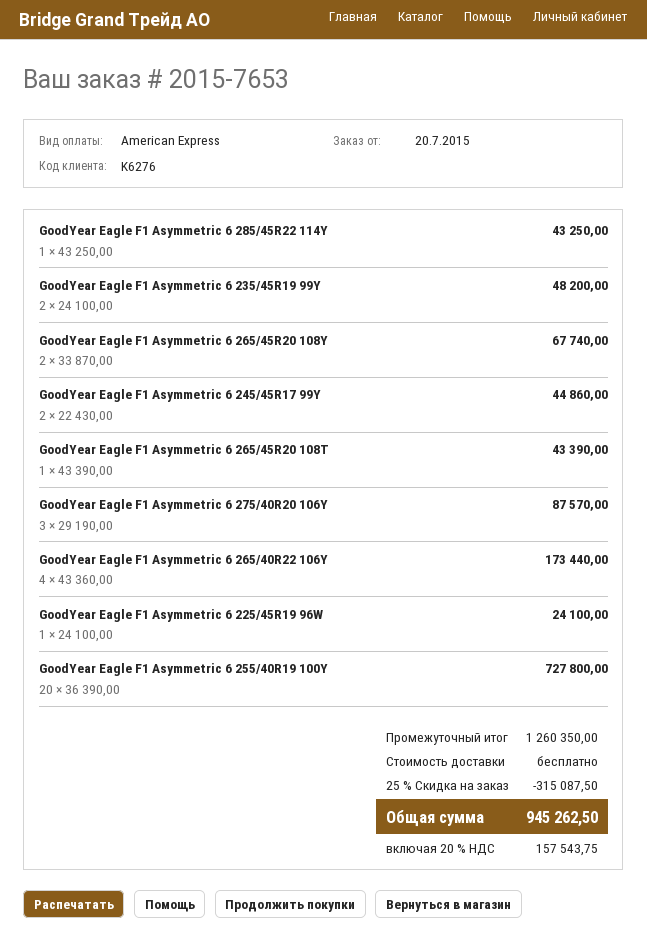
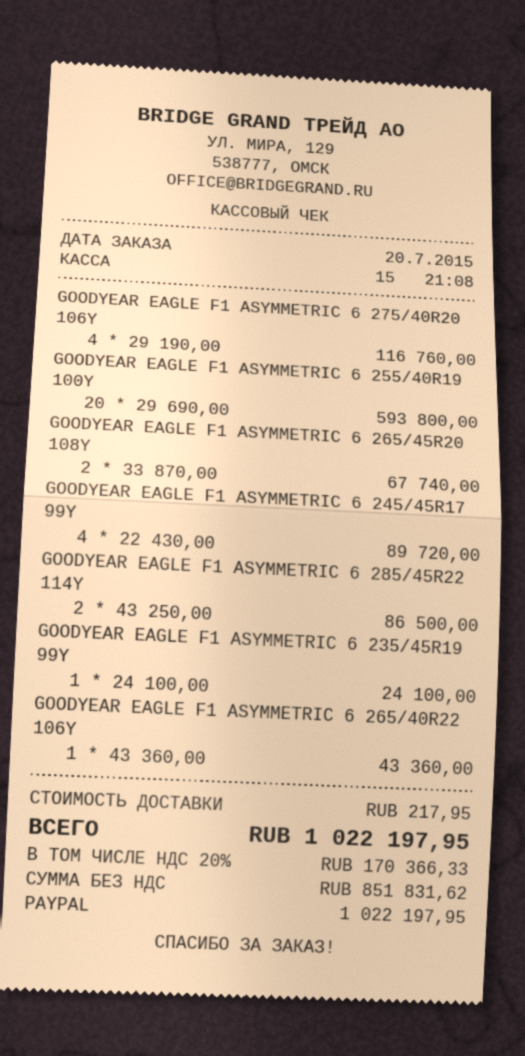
payment method: American Express -> PayPal
GoodYear Eagle F1 Asymmetric 6 285/45R22 114Y: 1 x 43250.00 = 43250.00 -> 2 x 43250.00 = 86500.00
GoodYear Eagle F1 Asymmetric 6 235/45R19 99Y: 2 x 24100.00 = 48200.00 -> 1 x 24100.00 = 24100.00
GoodYear Eagle F1 Asymmetric 6 245/45R17 99Y: 2 x 22430.00 = 44860.00 -> 4 x 22430.00 = 89720.00
GoodYear Eagle F1 Asymmetric 6 265/45R20 108T: 1 x 43390.00 = 43390.00 -> none
GoodYear Eagle F1 Asymmetric 6 275/40R20 106Y: 3 x 29190.00 = 87570.00 -> 4 x 29190.00 = 116760.00
GoodYear Eagle F1 Asymmetric 6 265/40R22 106Y: 4 x 43360.00 = 173440.00 -> 1 x 43360.00 = 43360.00
GoodYear Eagle F1 Asymmetric 6 225/45R19 96W: 1 x 24100.00 = 24100.00 -> none
GoodYear Eagle F1 Asymmetric 6 255/40R19 100Y: 20 x 36390.00 = 727800.00 -> 20 x 29690.00 = 593800.00
discount: 25% = 315087.50 -> none
shipping: 0.00 -> 217.95
tax: 20% = 157543.75 -> 20% = 170366.33
total: 945262.50 -> 1022197.95

